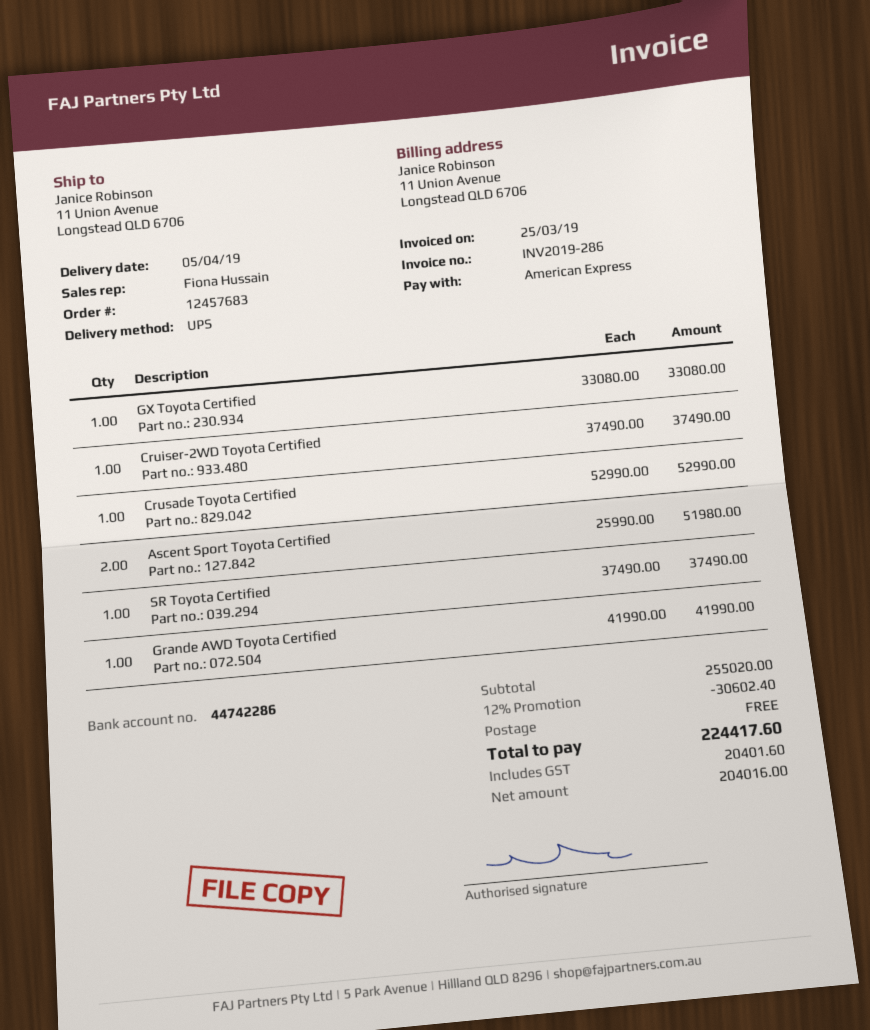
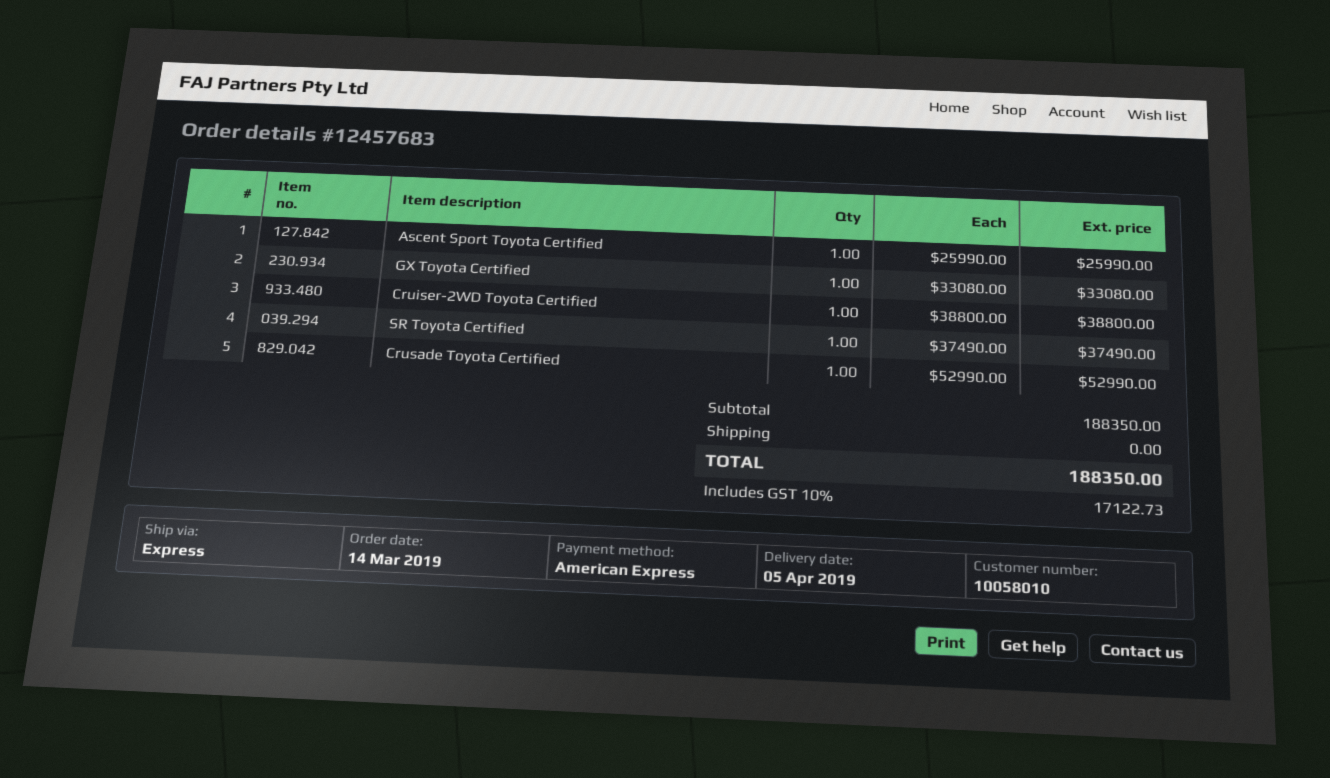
shipping method: UPS -> express
Cruiser-2WD Toyota Certified: 1 x 37490.00 = 37490.00 -> 1 x 38800.00 = 38800.00
Ascent Sport Toyota Certified: 2 x 25990.00 = 51980.00 -> 1 x 25990.00 = 25990.00
Grande AWD Toyota Certified: 1 x 41990.00 = 41990.00 -> none
subtotal: 255020.00 -> 188350.00
discount: 12% = 30602.40 -> none
tax: 20401.60 -> 17122.73
total: 224417.60 -> 188350.00

